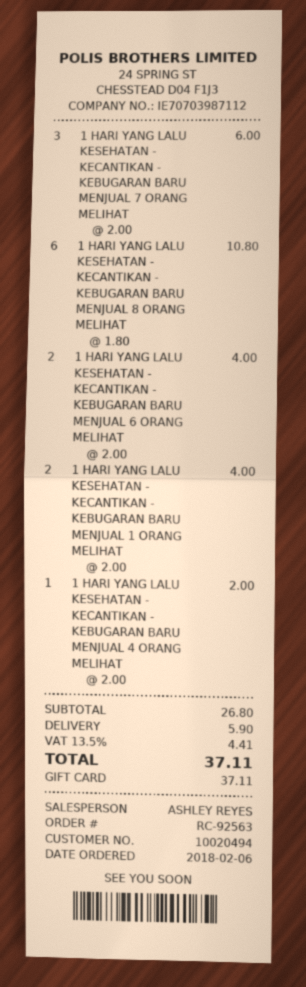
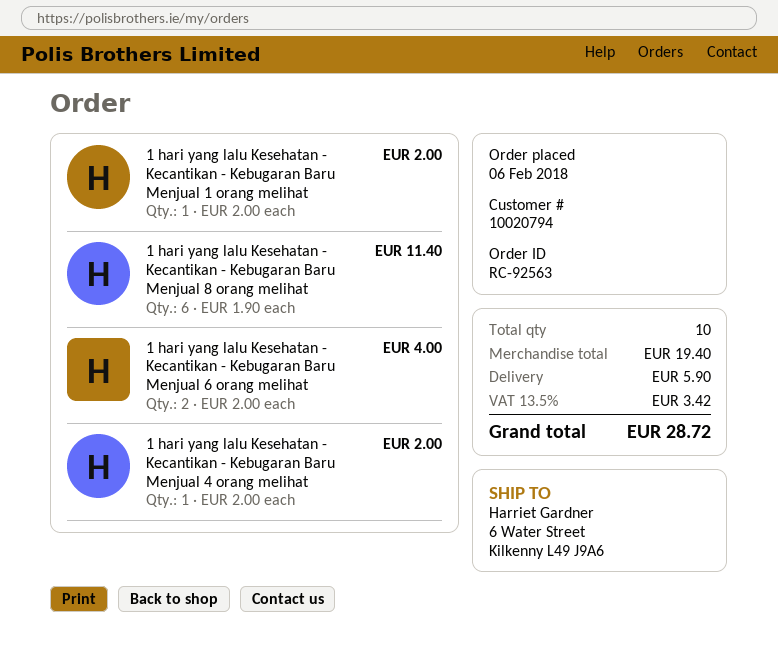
customer number: 10020494 -> 10020794
1 HARI YANG LALU KESEHATAN - KECANTIKAN - KEBUGARAN BARU MENJUAL 7 ORANG MELIHAT: 3 x 2.00 = 6.00 -> none
1 HARI YANG LALU KESEHATAN - KECANTIKAN - KEBUGARAN BARU MENJUAL 8 ORANG MELIHAT: 6 x 1.80 = 10.80 -> 6 x 1.90 = 11.40
1 HARI YANG LALU KESEHATAN - KECANTIKAN - KEBUGARAN BARU MENJUAL 1 ORANG MELIHAT: 2 x 2.00 = 4.00 -> 1 x 2.00 = 2.00
subtotal: 26.80 -> 19.40
tax: 13.5% = 4.41 -> 13.5% = 3.42
total: 37.11 -> 28.72

